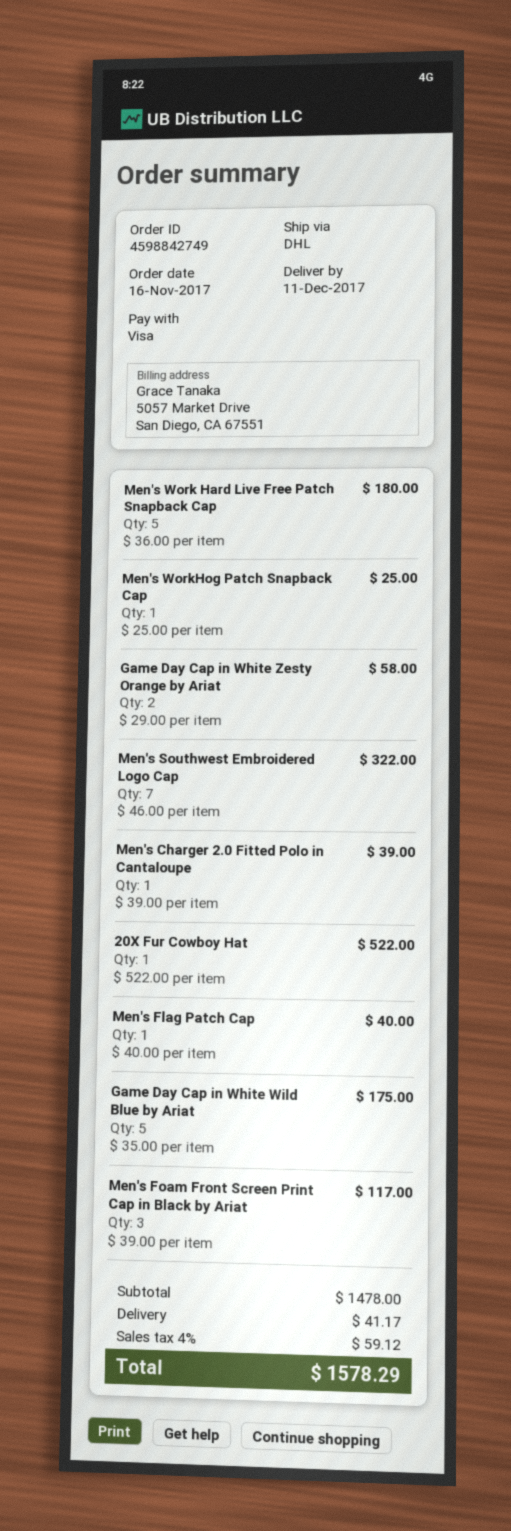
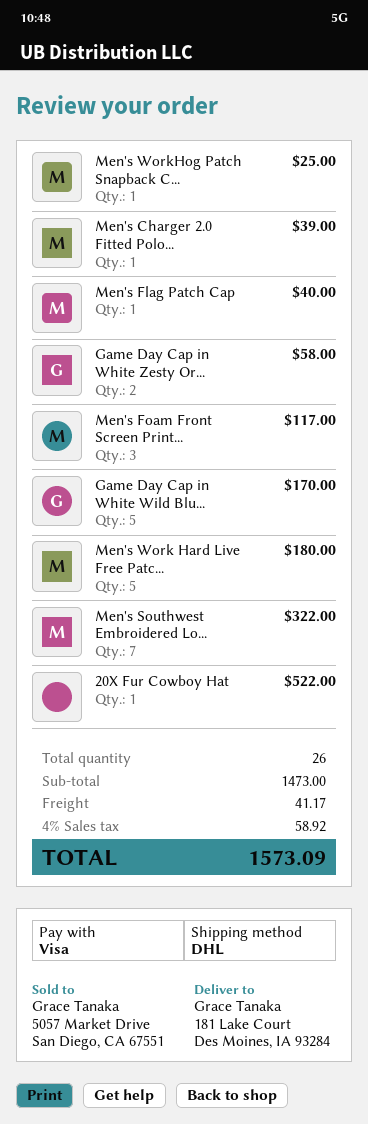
Game Day Cap in White Wild Blue by Ariat: 5 for 175.00 -> 5 for 170.00
subtotal: 1478.00 -> 1473.00
tax: 4% = 59.12 -> 4% = 58.92
total: 1578.29 -> 1573.09

